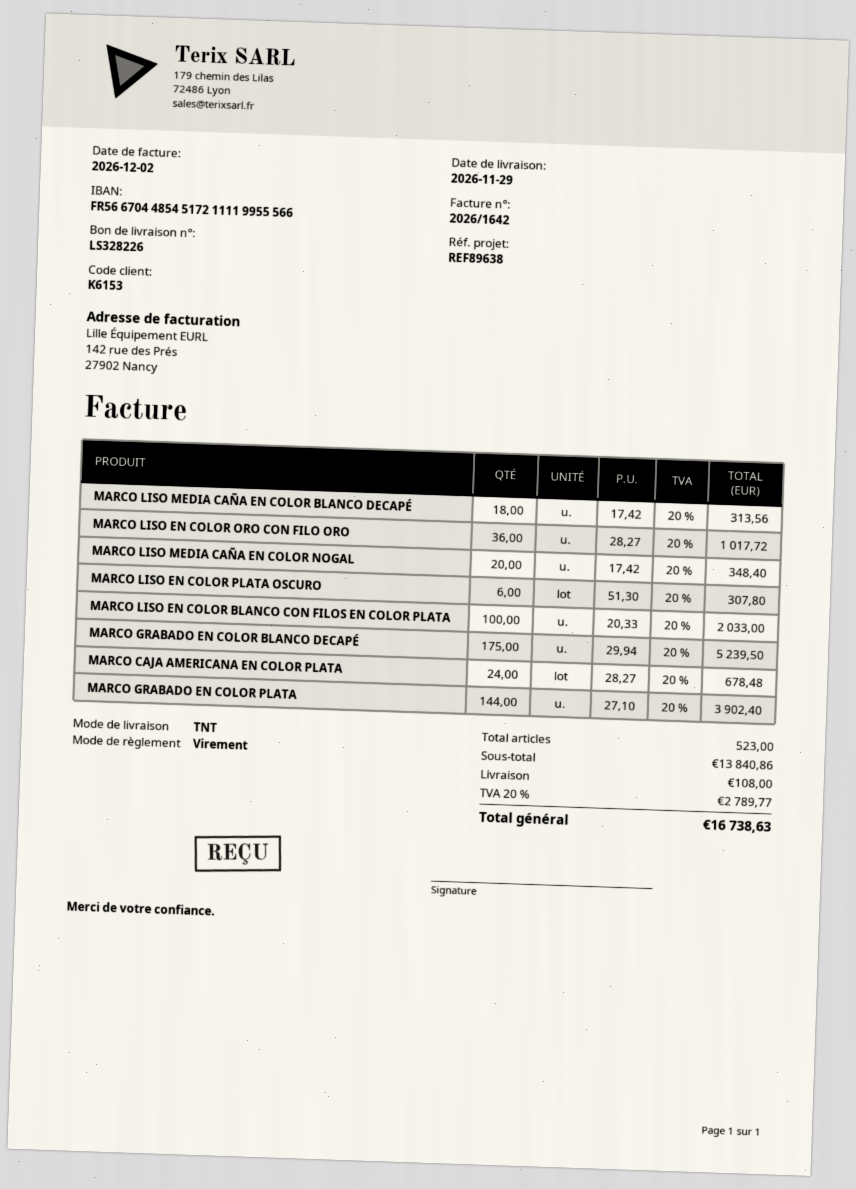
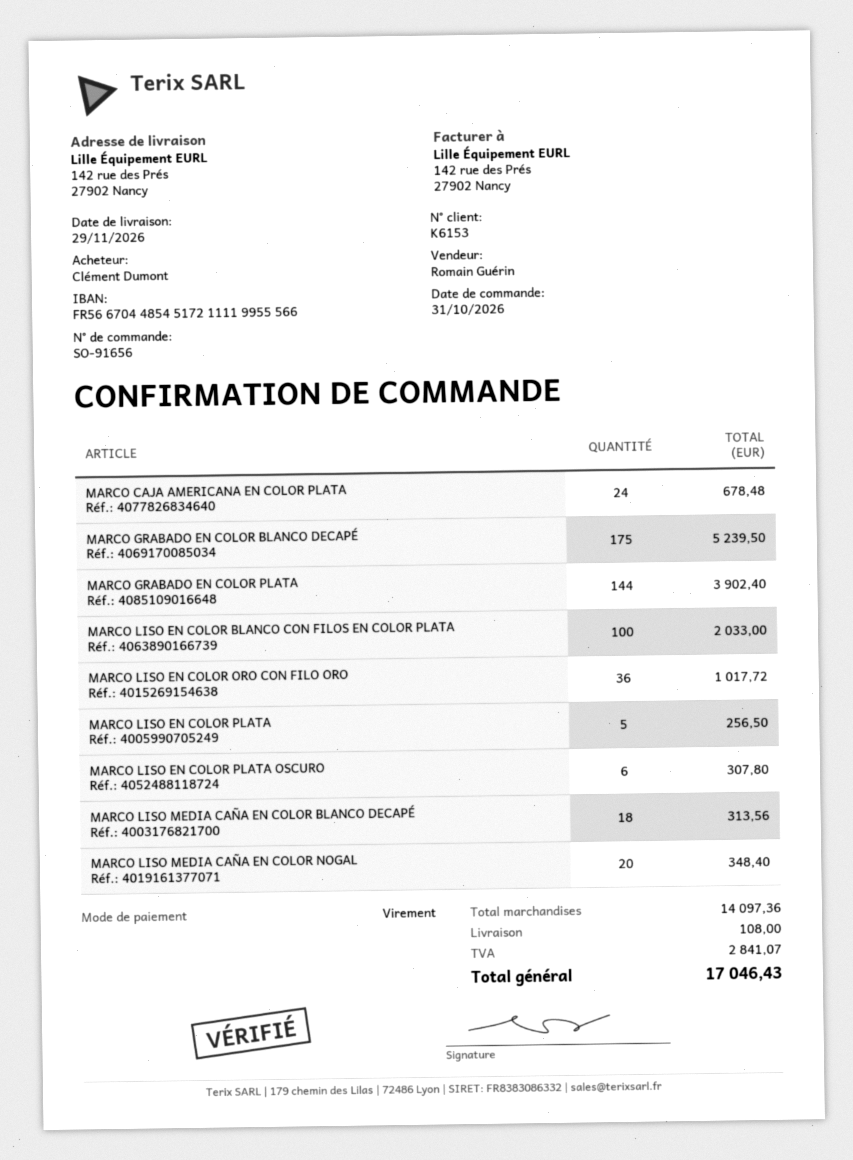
MARCO LISO EN COLOR PLATA: none -> 5 for 256.50
subtotal: 13840.86 -> 14097.36
tax: 2789.77 -> 2841.07
total: 16738.63 -> 17046.43

